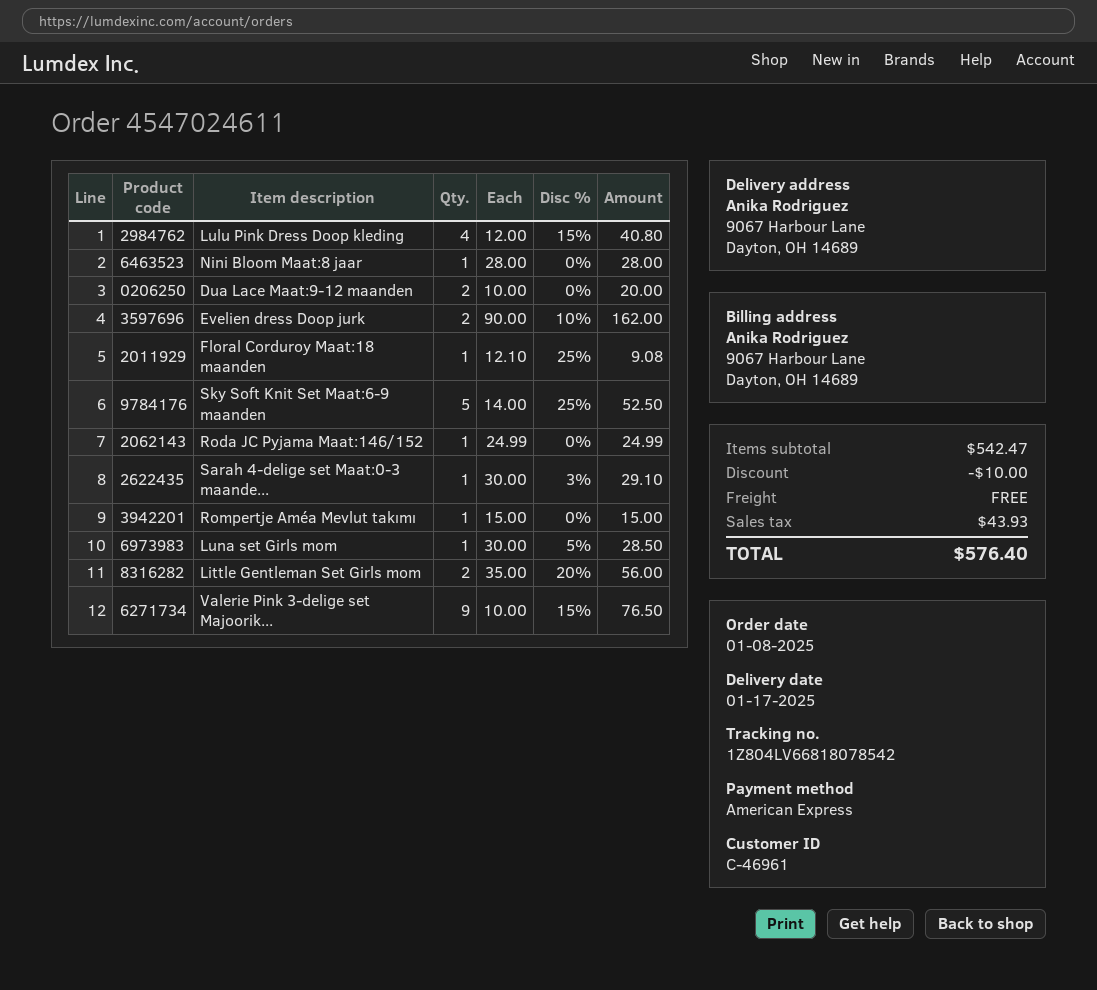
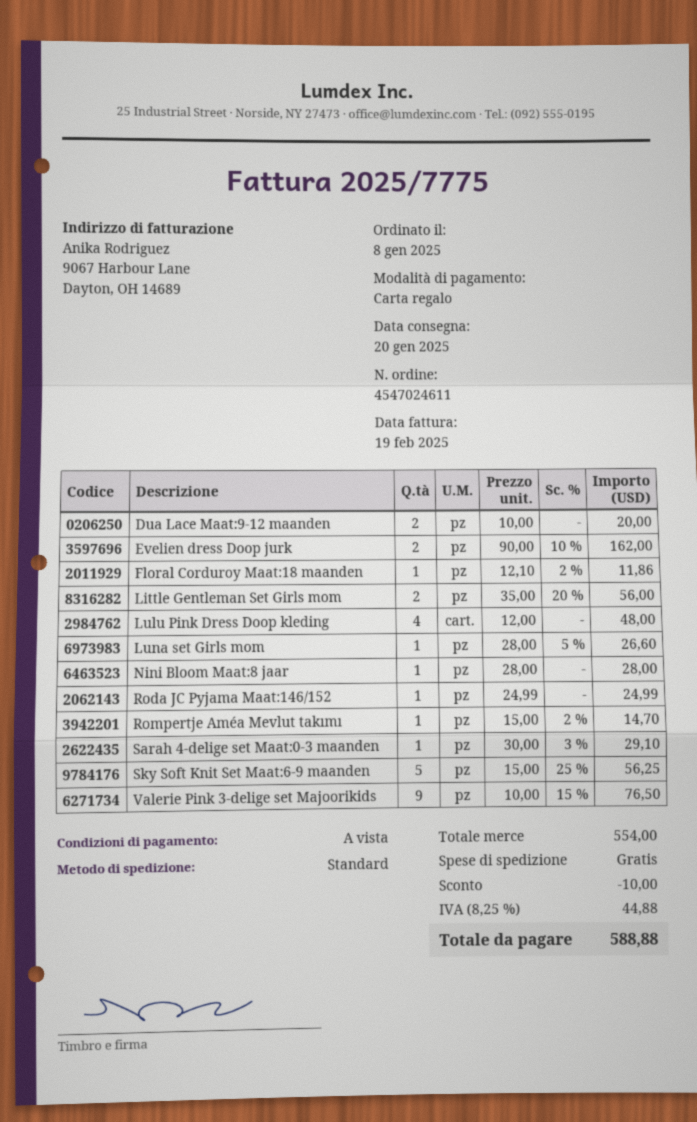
delivery date: 2025-01-17 -> 2025-01-20
payment method: American Express -> gift card
Lulu Pink Dress Doop kleding: 4 x 12.00 - 15% = 40.80 -> 4 x 12.00 = 48.00
Floral Corduroy Maat:18 maanden: 1 x 12.10 - 25% = 9.08 -> 1 x 12.10 - 2% = 11.86
Sky Soft Knit Set Maat:6-9 maanden: 5 x 14.00 - 25% = 52.50 -> 5 x 15.00 - 25% = 56.25
Rompertje Améa Mevlut takımı: 1 x 15.00 = 15.00 -> 1 x 15.00 - 2% = 14.70
Luna set Girls mom: 1 x 30.00 - 5% = 28.50 -> 1 x 28.00 - 5% = 26.60
subtotal: 542.47 -> 554.00
tax: 43.93 -> 44.88
total: 576.40 -> 588.88

